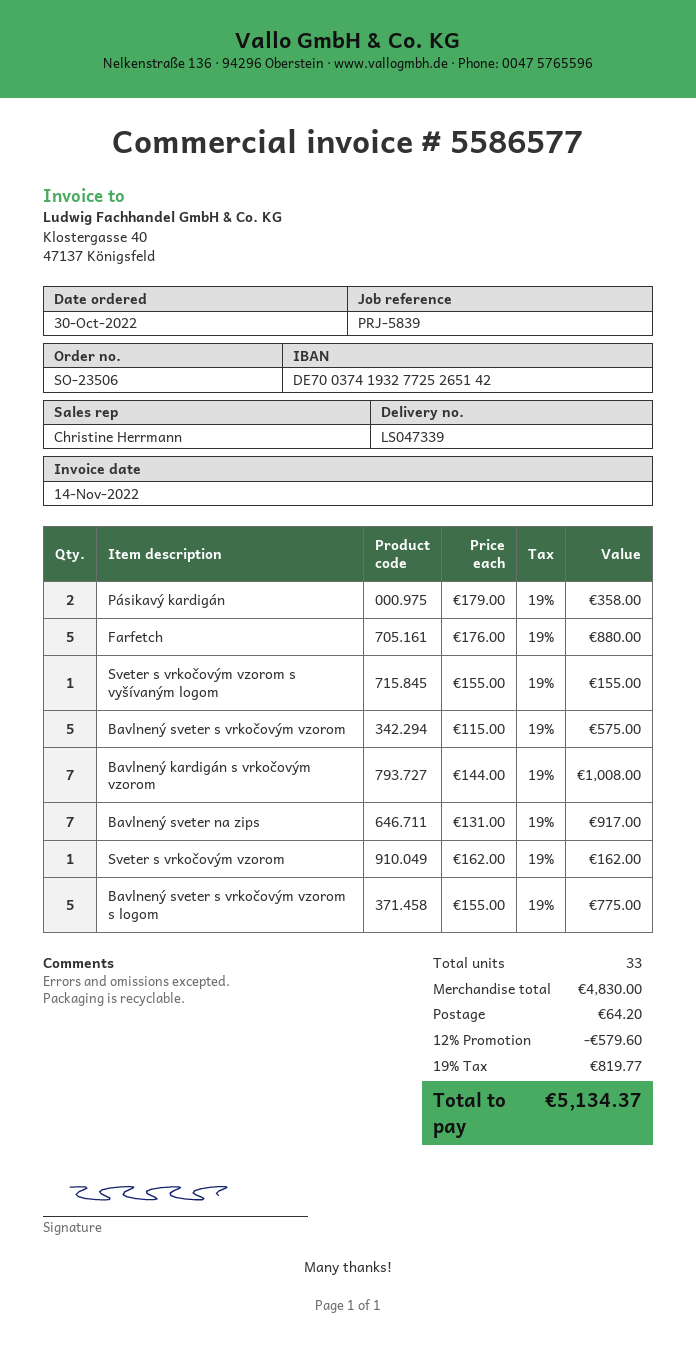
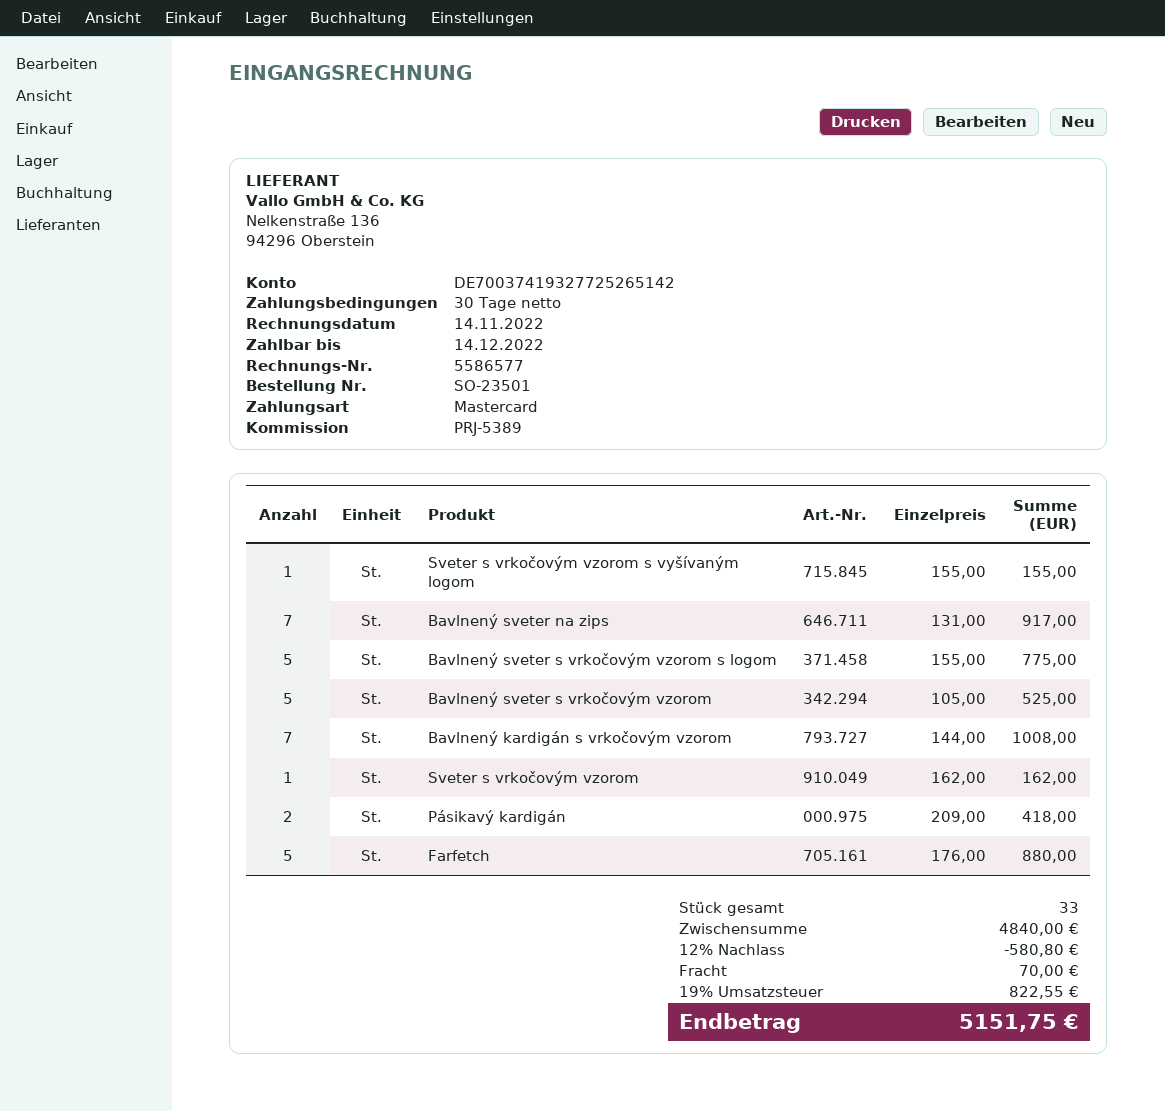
order number: SO-23506 -> SO-23501
reference: PRJ-5839 -> PRJ-5389
Pásikavý kardigán: 2 x 179.00 = 358.00 -> 2 x 209.00 = 418.00
Bavlnený sveter s vrkočovým vzorom: 5 x 115.00 = 575.00 -> 5 x 105.00 = 525.00
subtotal: 4830.00 -> 4840.00
discount: 12% = 579.60 -> 12% = 580.80
shipping: 64.20 -> 70.00
tax: 19% = 819.77 -> 19% = 822.55
total: 5134.37 -> 5151.75

